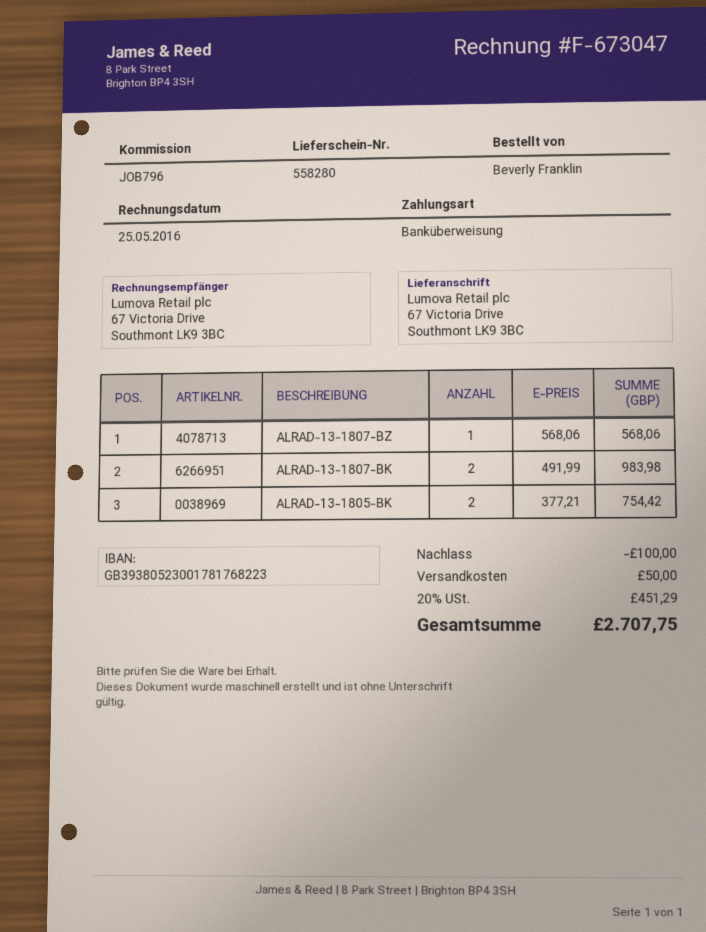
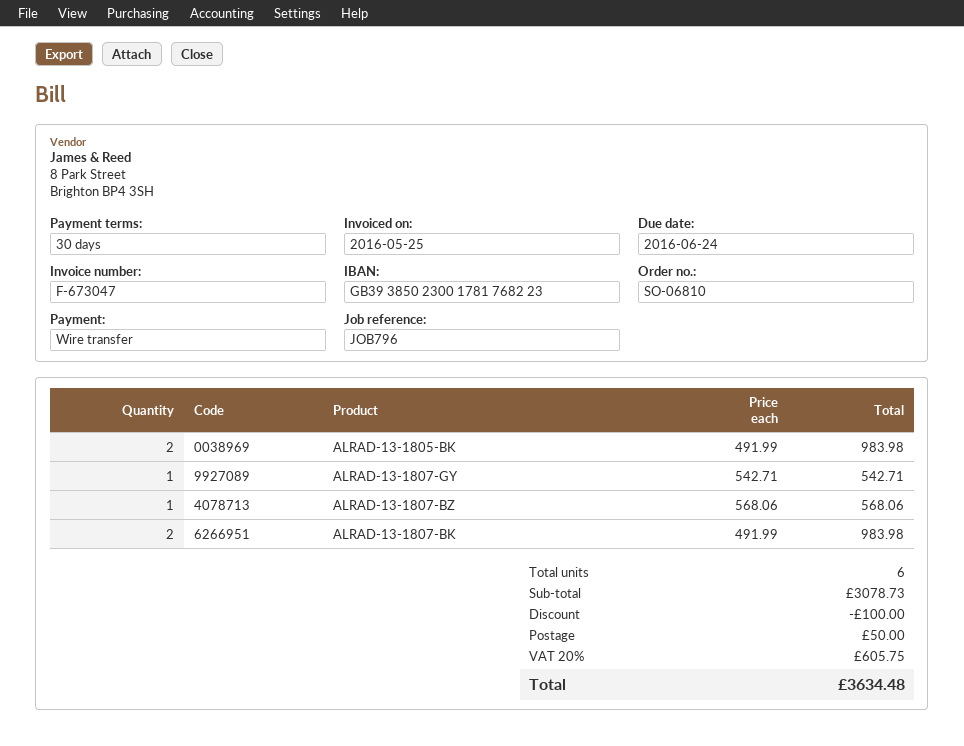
bank account: GB39380523001781768223 -> GB39385023001781768223
ALRAD-13-1805-BK: 2 x 377.21 = 754.42 -> 2 x 491.99 = 983.98
ALRAD-13-1807-GY: none -> 1 x 542.71 = 542.71
tax: 20% = 451.29 -> 20% = 605.75
total: 2707.75 -> 3634.48

